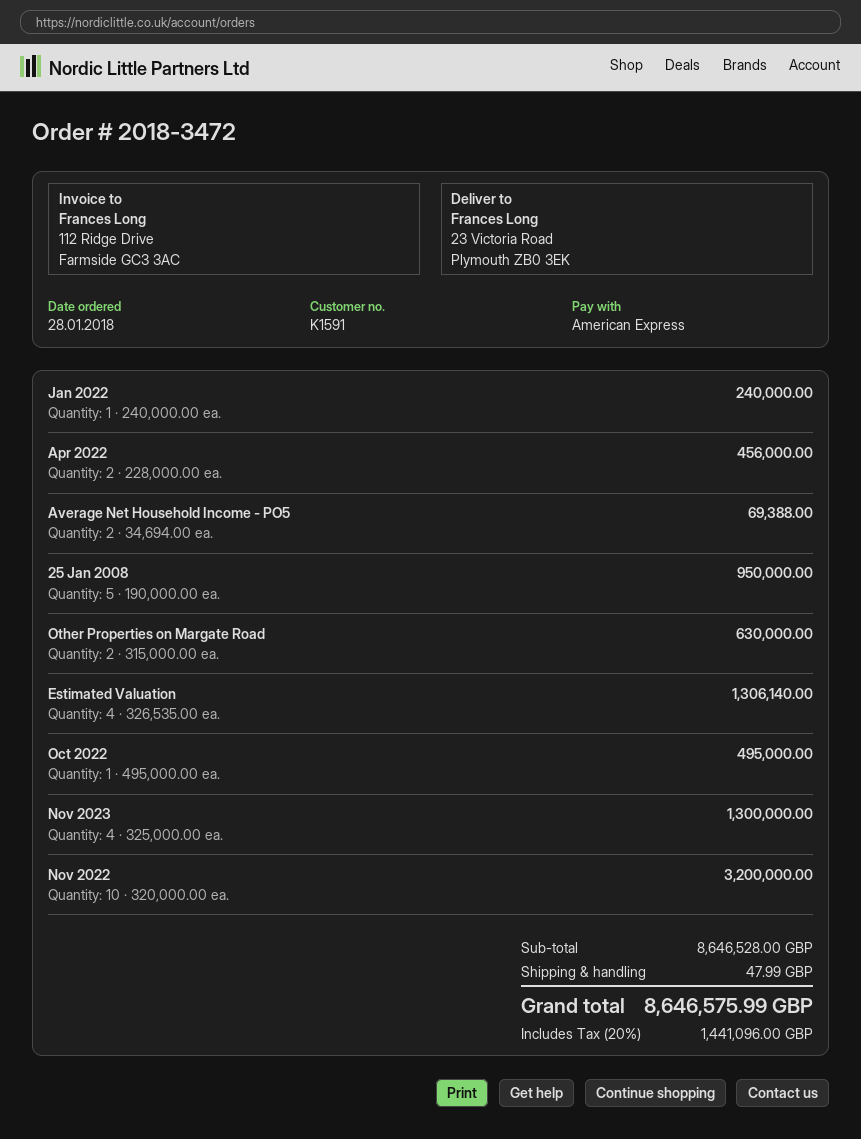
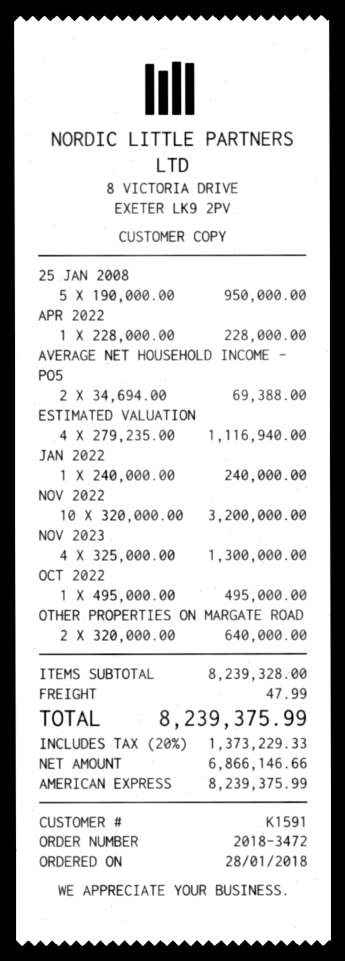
Apr 2022: 2 x 228000.00 = 456000.00 -> 1 x 228000.00 = 228000.00
Other Properties on Margate Road: 2 x 315000.00 = 630000.00 -> 2 x 320000.00 = 640000.00
Estimated Valuation: 4 x 326535.00 = 1306140.00 -> 4 x 279235.00 = 1116940.00
subtotal: 8646528.00 -> 8239328.00
tax: 20% = 1441096.00 -> 20% = 1373229.33
total: 8646575.99 -> 8239375.99

